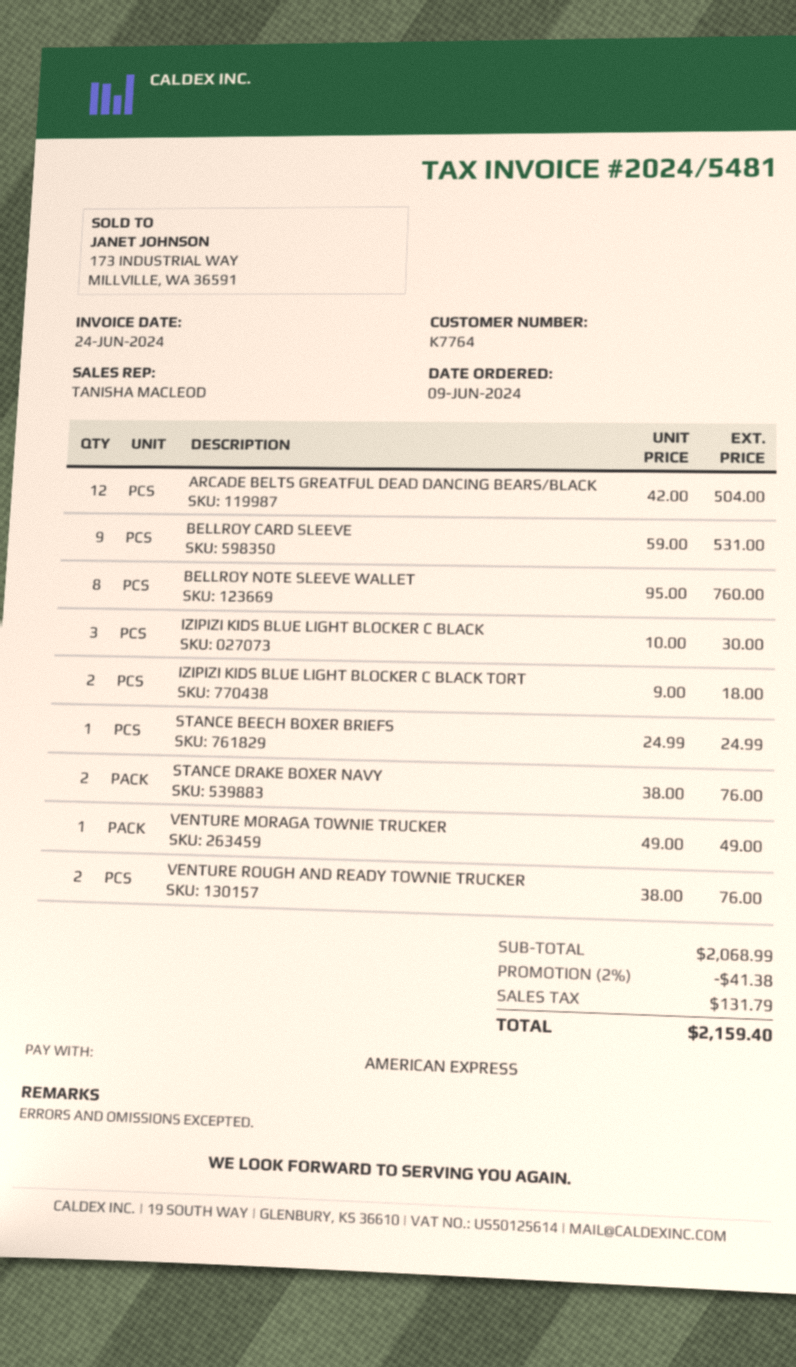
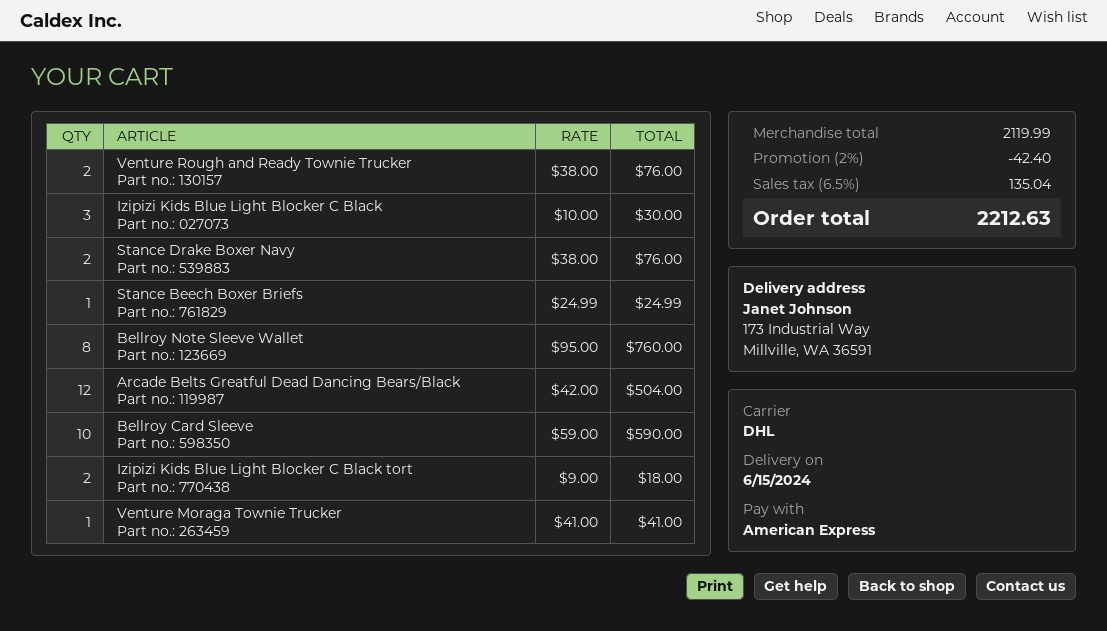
BELLROY CARD SLEEVE: 9 x 59.00 = 531.00 -> 10 x 59.00 = 590.00
VENTURE MORAGA TOWNIE TRUCKER: 1 x 49.00 = 49.00 -> 1 x 41.00 = 41.00
subtotal: 2068.99 -> 2119.99
discount: 2% = 41.38 -> 2% = 42.40
tax: 131.79 -> 135.04
total: 2159.40 -> 2212.63

